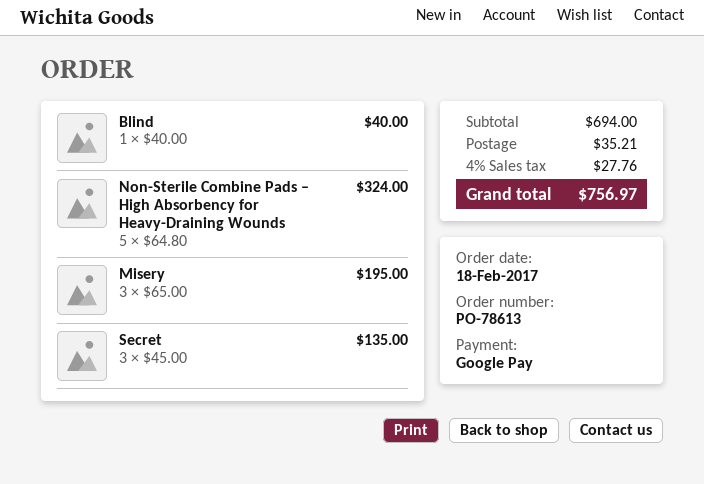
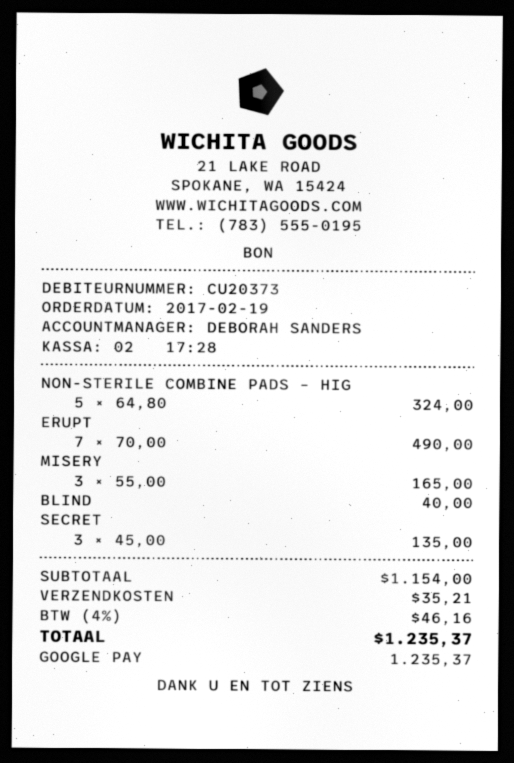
order date: 2017-02-18 -> 2017-02-19
Misery: 3 x 65.00 = 195.00 -> 3 x 55.00 = 165.00
ERUPT: none -> 7 x 70.00 = 490.00
subtotal: 694.00 -> 1154.00
tax: 4% = 27.76 -> 4% = 46.16
total: 756.97 -> 1235.37

